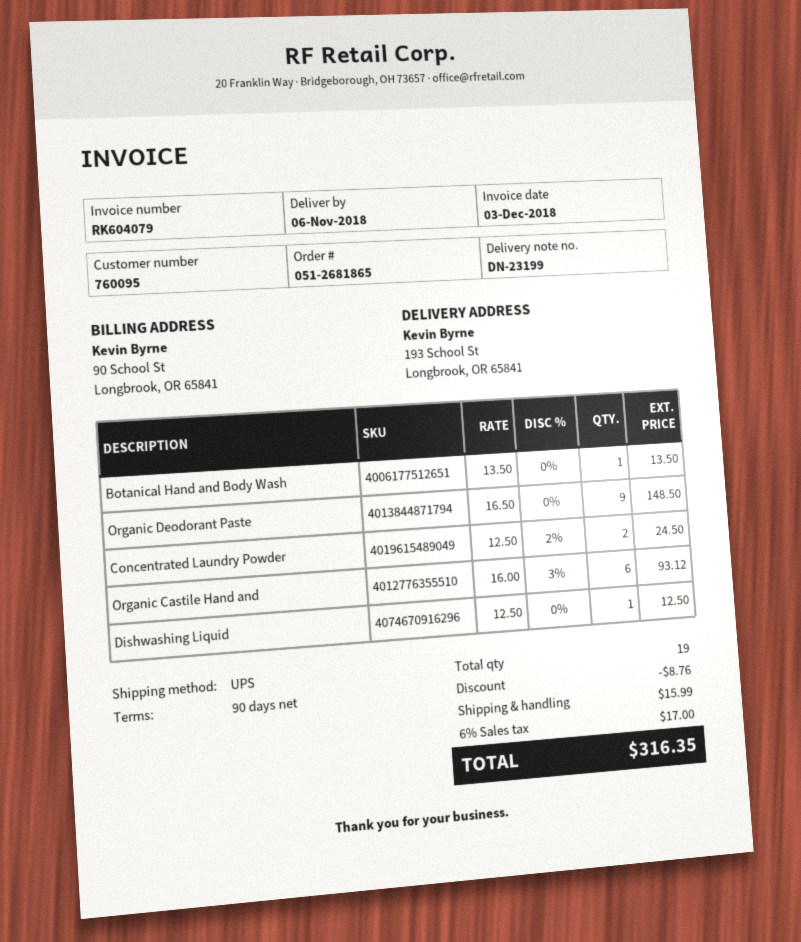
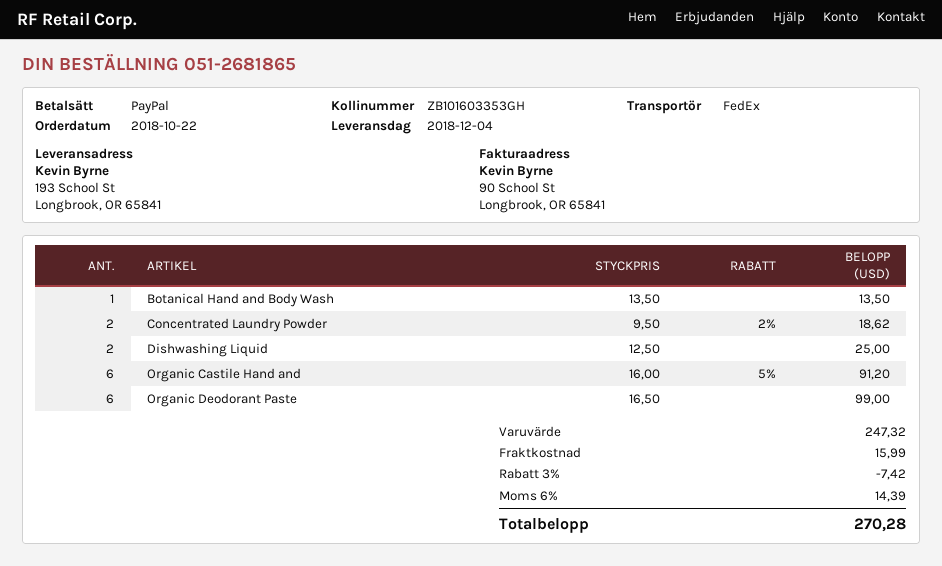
delivery date: 2018-11-06 -> 2018-12-04
shipping method: UPS -> FedEx
Organic Deodorant Paste: 9 x 16.50 = 148.50 -> 6 x 16.50 = 99.00
Concentrated Laundry Powder: 2 x 12.50 - 2% = 24.50 -> 2 x 9.50 - 2% = 18.62
Organic Castile Hand and: 6 x 16.00 - 3% = 93.12 -> 6 x 16.00 - 5% = 91.20
Dishwashing Liquid: 1 x 12.50 = 12.50 -> 2 x 12.50 = 25.00
discount: 8.76 -> 7.42
tax: 6% = 17.00 -> 6% = 14.39
total: 316.35 -> 270.28

